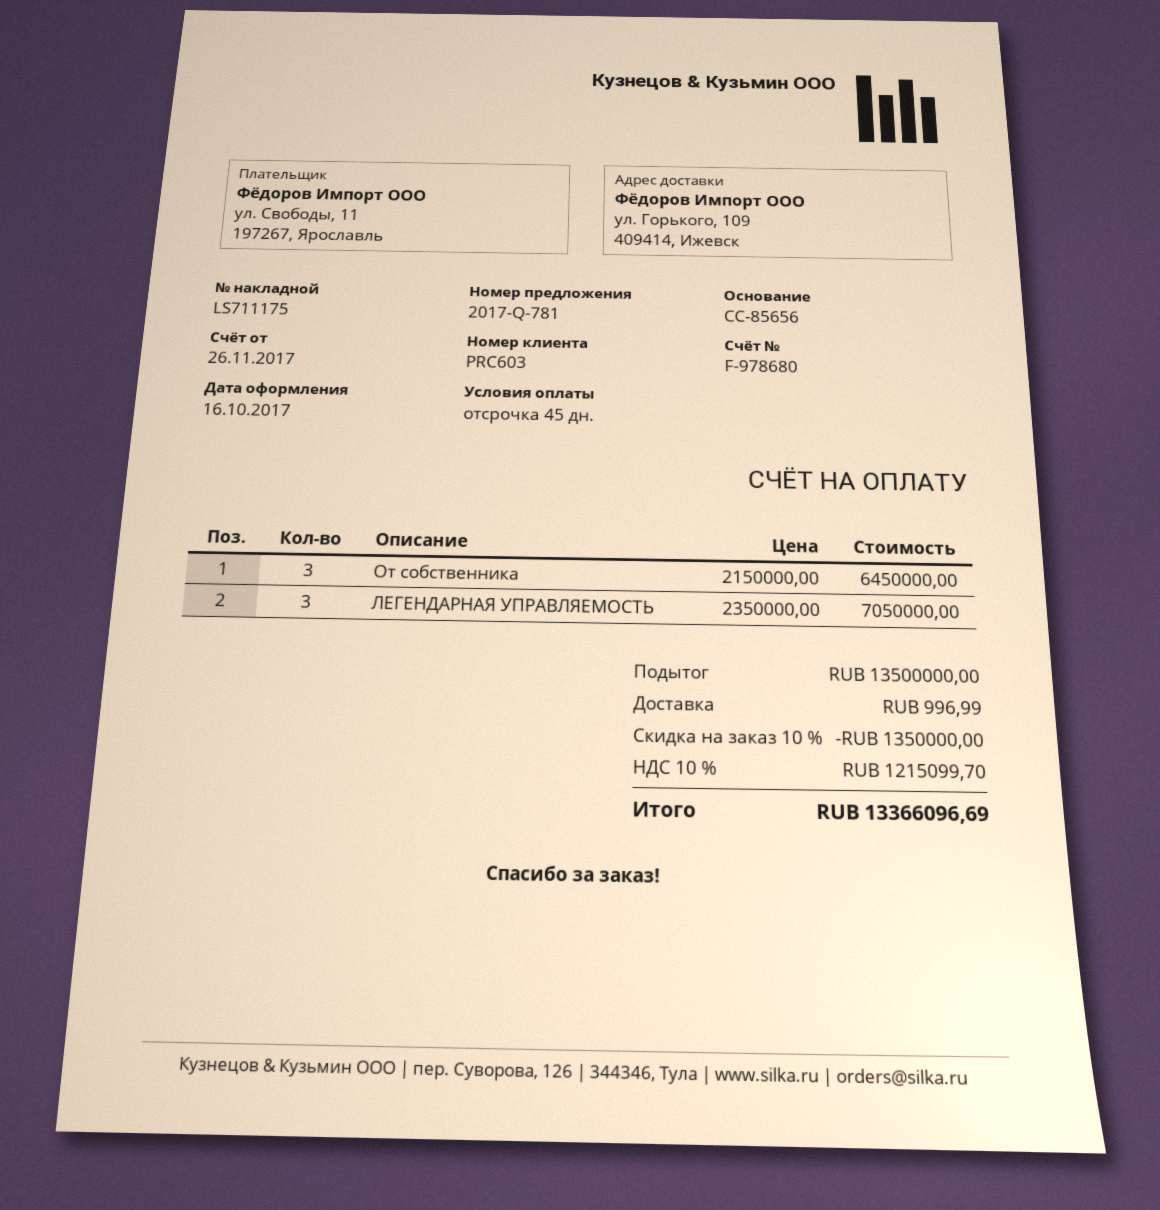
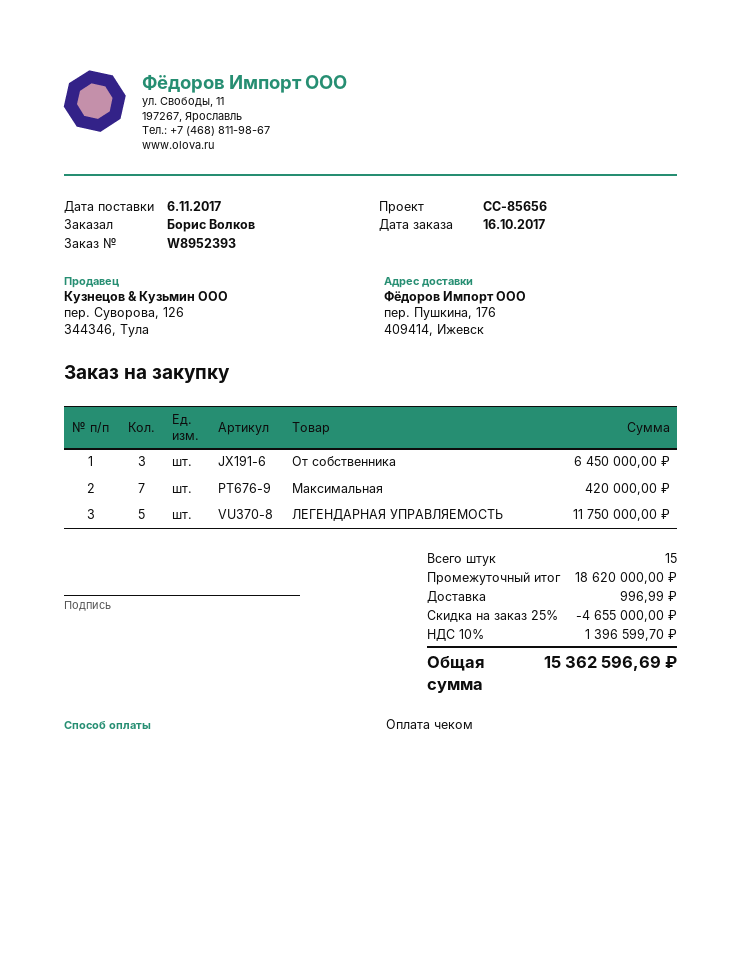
ship to: ул. Горького, 109, 409414, Ижевск -> пер. Пушкина, 176, 409414, Ижевск
ЛЕГЕНДАРНАЯ УПРАВЛЯЕМОСТЬ: 3 for 7050000.00 -> 5 for 11750000.00
Максимальная: none -> 7 for 420000.00
subtotal: 13500000.00 -> 18620000.00
discount: 10% = 1350000.00 -> 25% = 4655000.00
tax: 10% = 1215099.70 -> 10% = 1396599.70
total: 13366096.69 -> 15362596.69

